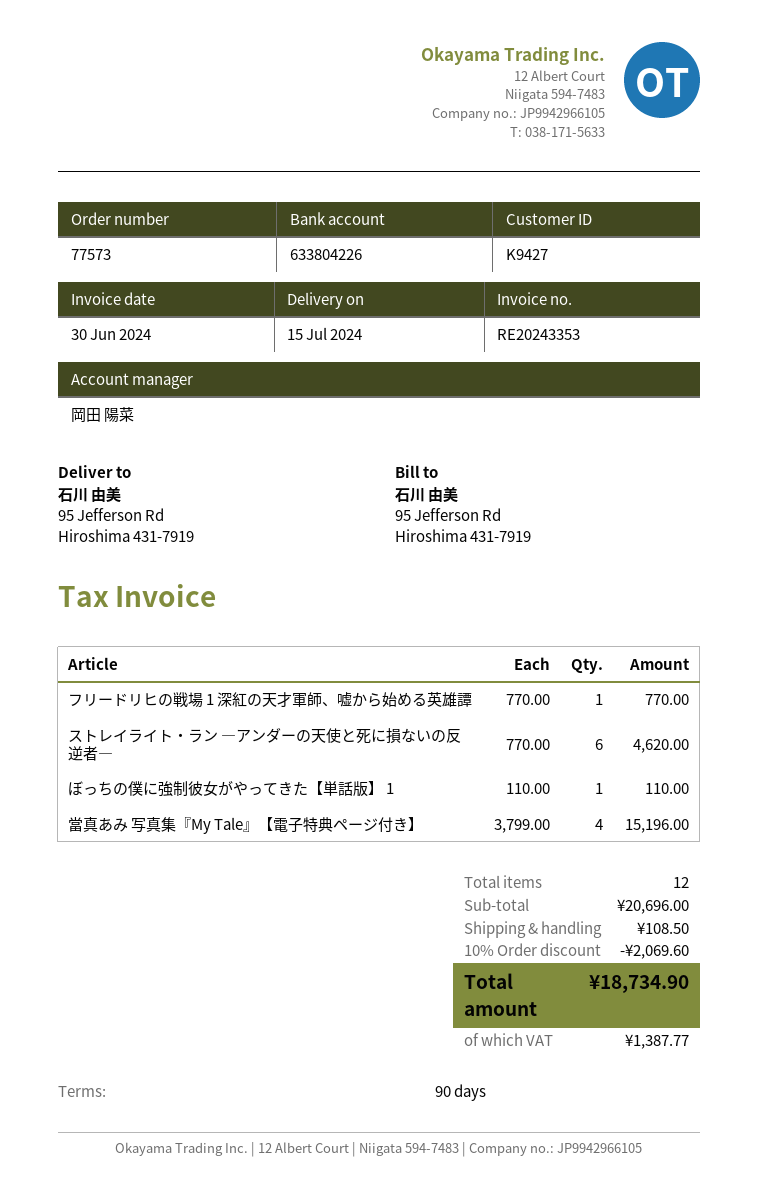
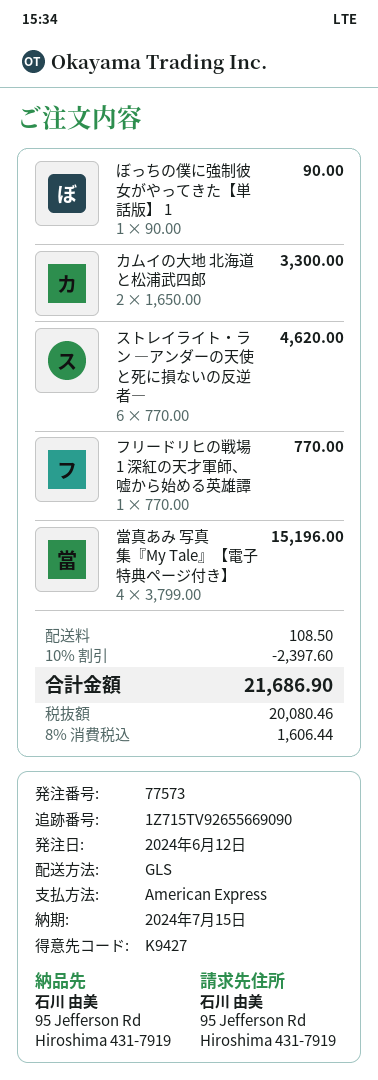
ぼっちの僕に強制彼女がやってきた【単話版】 1: 1 x 110.00 = 110.00 -> 1 x 90.00 = 90.00
カムイの大地 北海道と松浦武四郎: none -> 2 x 1650.00 = 3300.00
discount: 10% = 2069.60 -> 10% = 2397.60
tax: 1387.77 -> 1606.44
total: 18734.90 -> 21686.90

